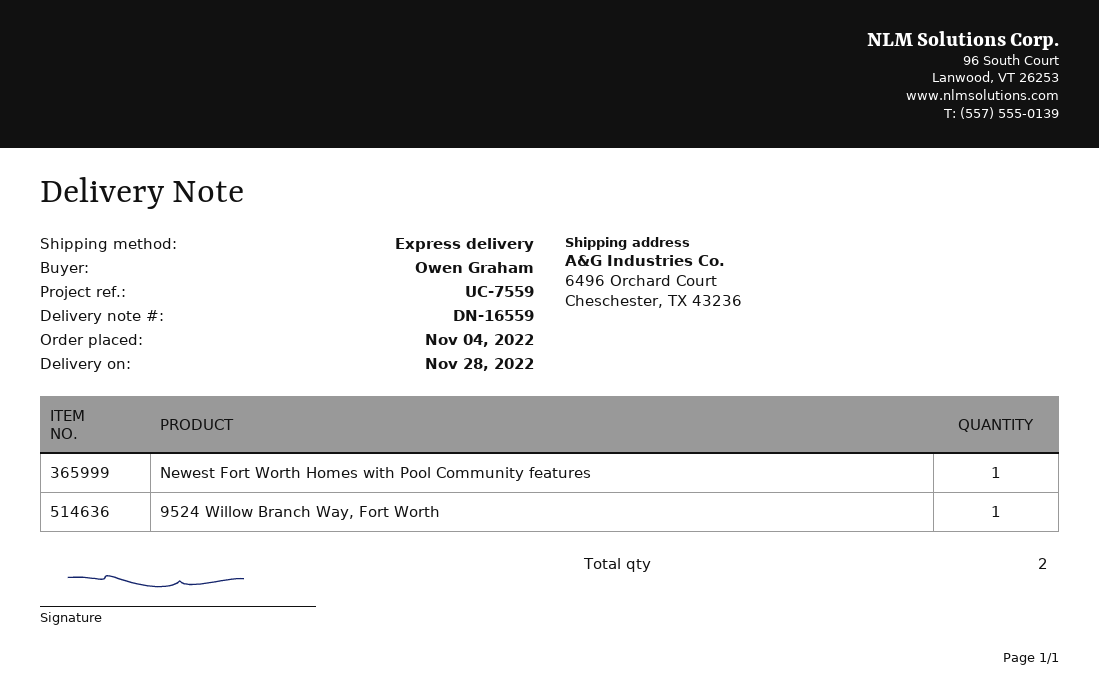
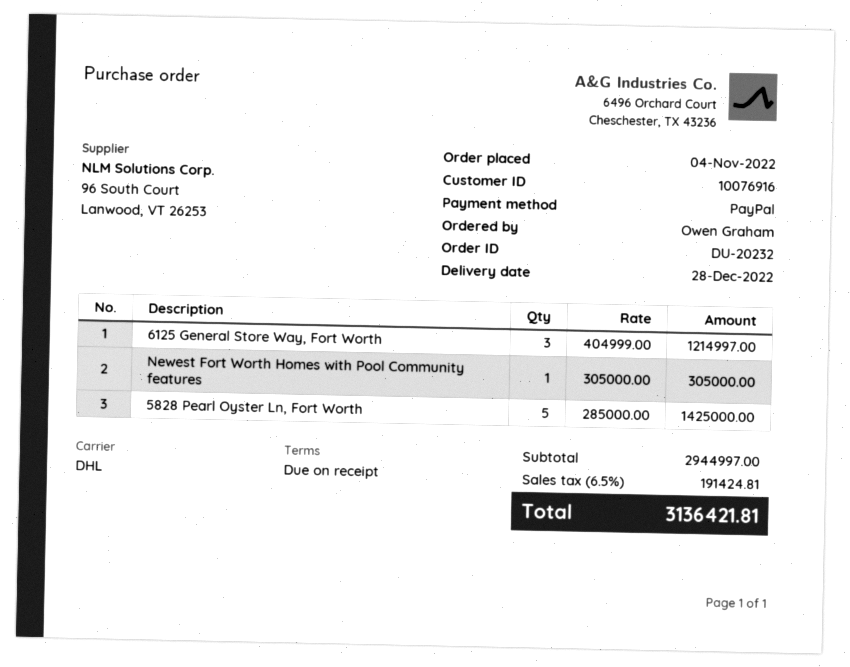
delivery date: 2022-11-28 -> 2022-12-28
shipping method: express -> DHL
9524 Willow Branch Way, Fort Worth: 1 -> none
6125 General Store Way, Fort Worth: none -> 3
5828 Pearl Oyster Ln, Fort Worth: none -> 5

